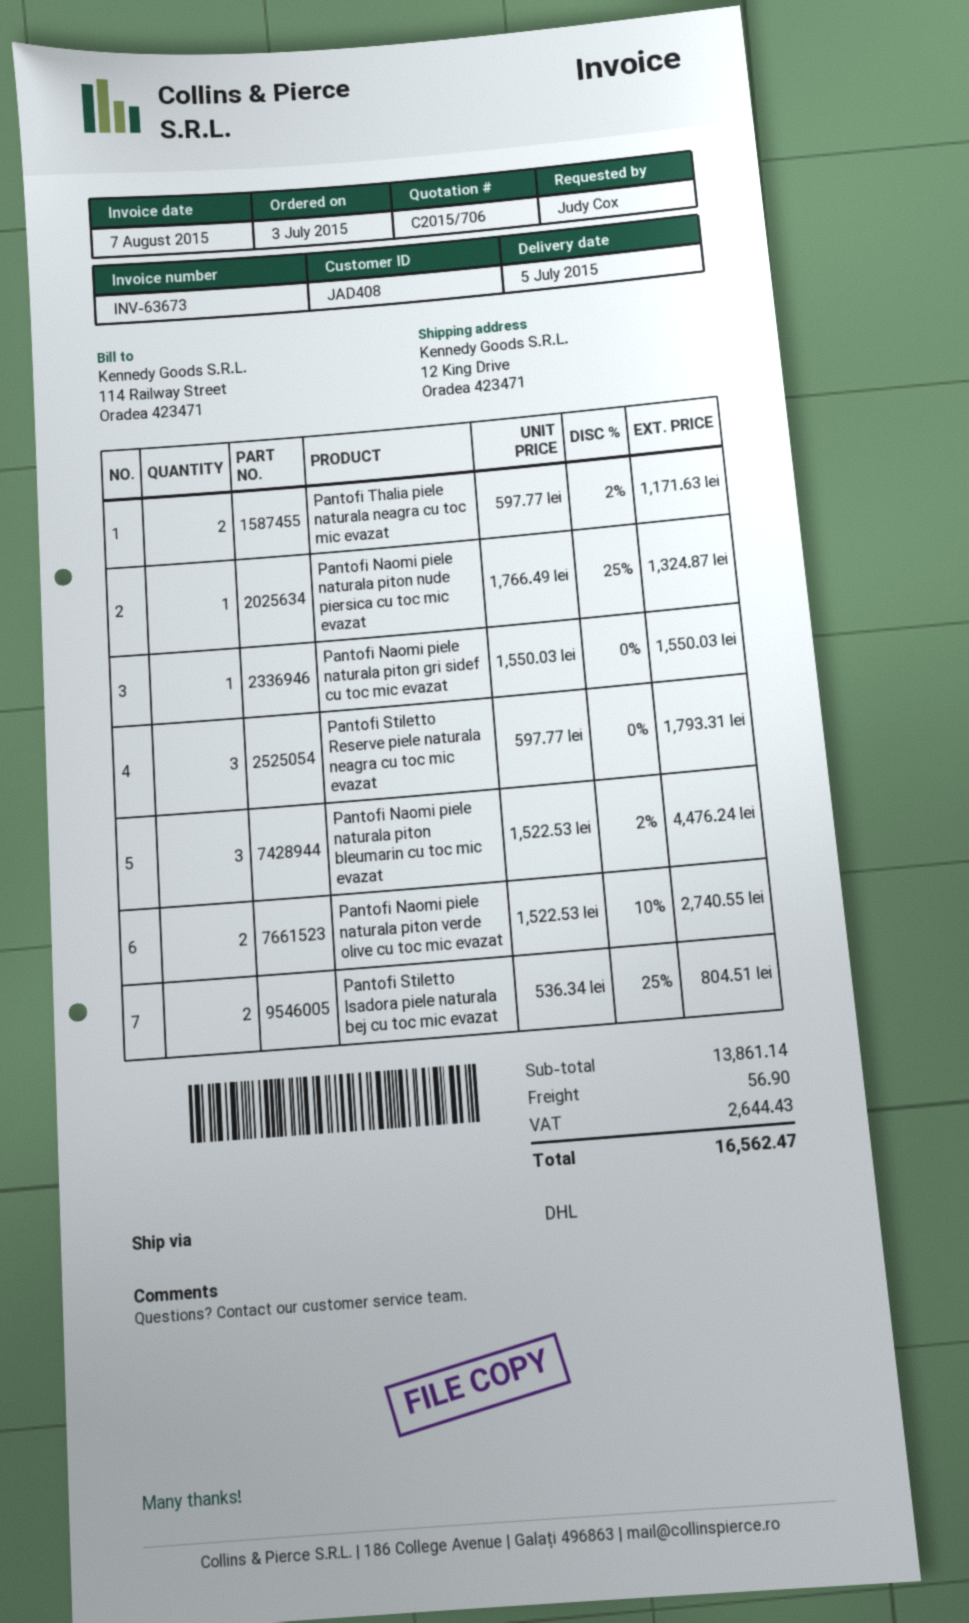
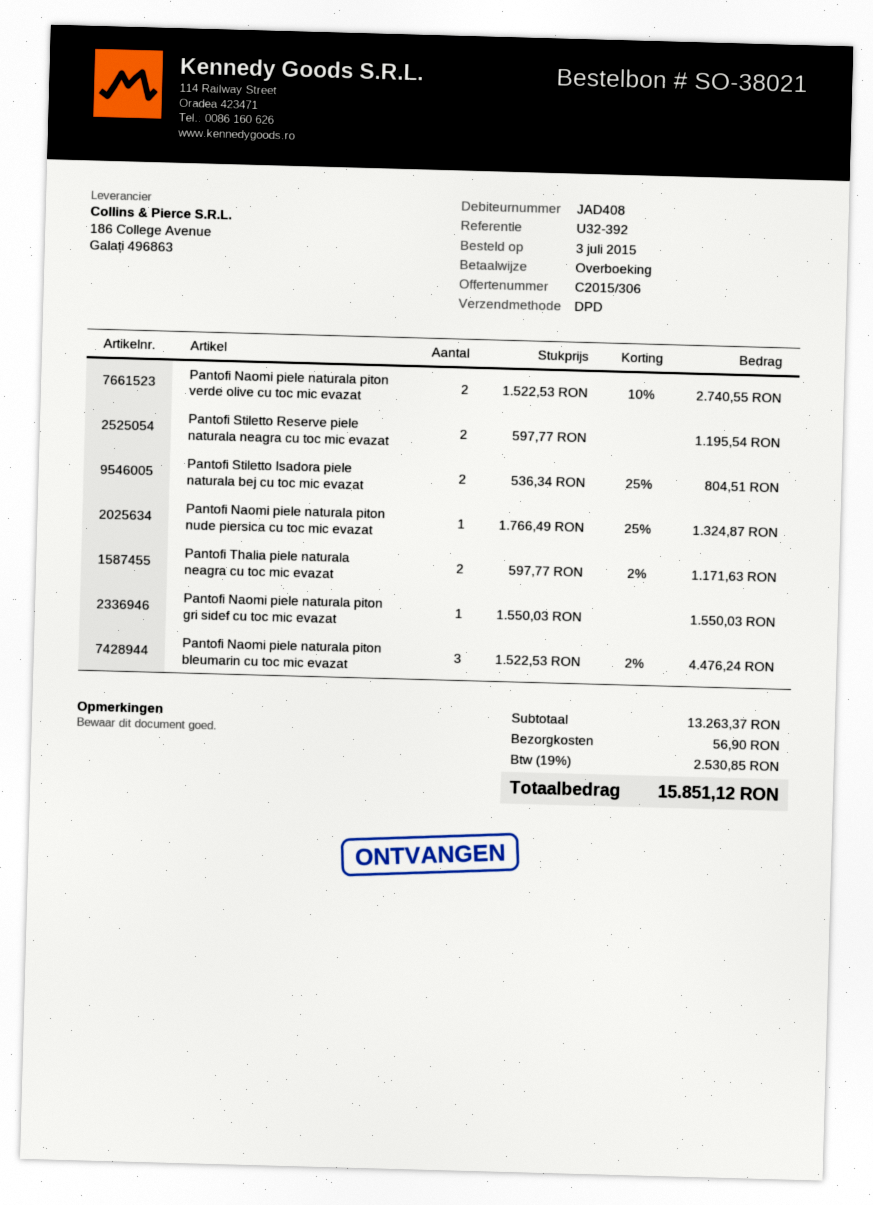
quote number: C2015/706 -> C2015/306
shipping method: DHL -> DPD
Pantofi Stiletto Reserve piele naturala neagra cu toc mic evazat: 3 x 597.77 = 1793.31 -> 2 x 597.77 = 1195.54
subtotal: 13861.14 -> 13263.37
tax: 2644.43 -> 2530.85
total: 16562.47 -> 15851.12

